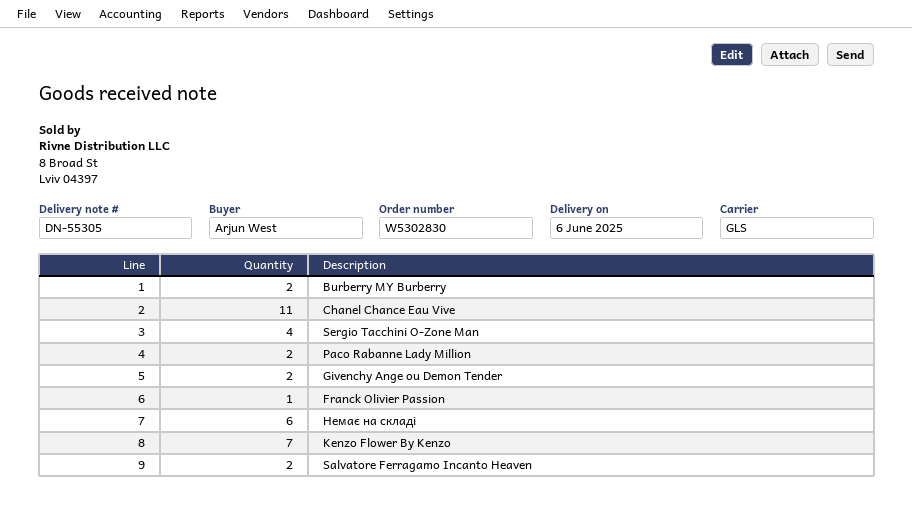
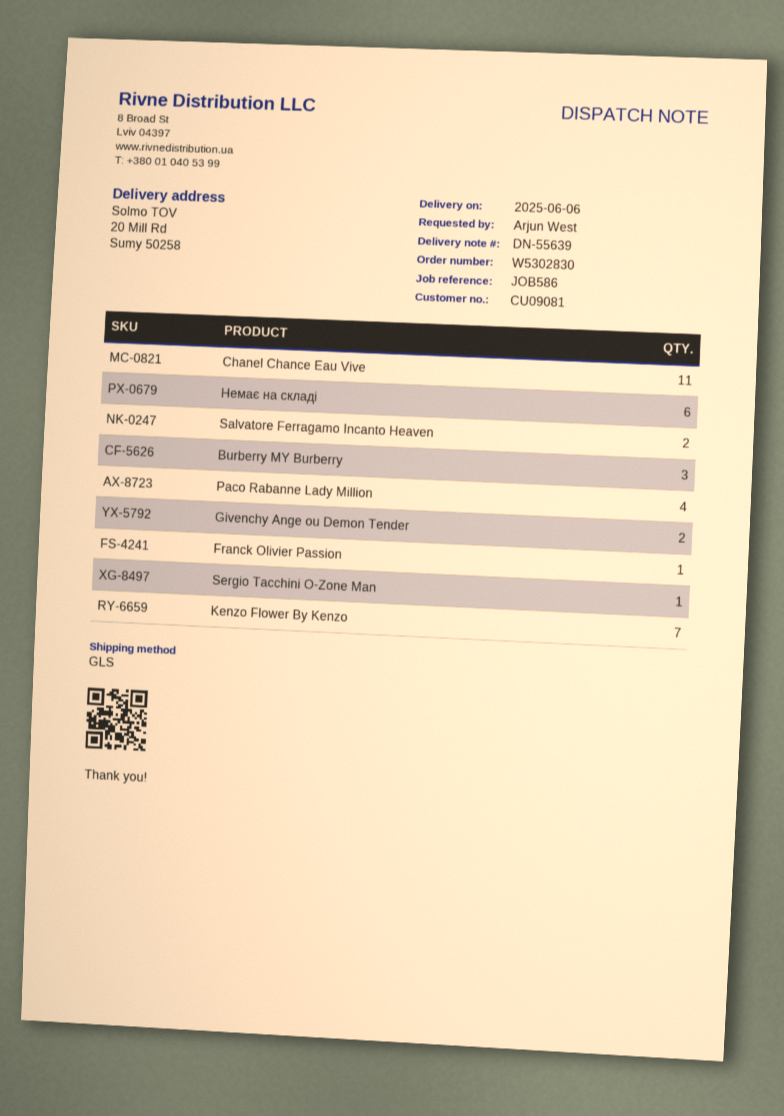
delivery note number: DN-55305 -> DN-55639
Burberry MY Burberry: 2 -> 3
Sergio Tacchini O-Zone Man: 4 -> 1
Paco Rabanne Lady Million: 2 -> 4

